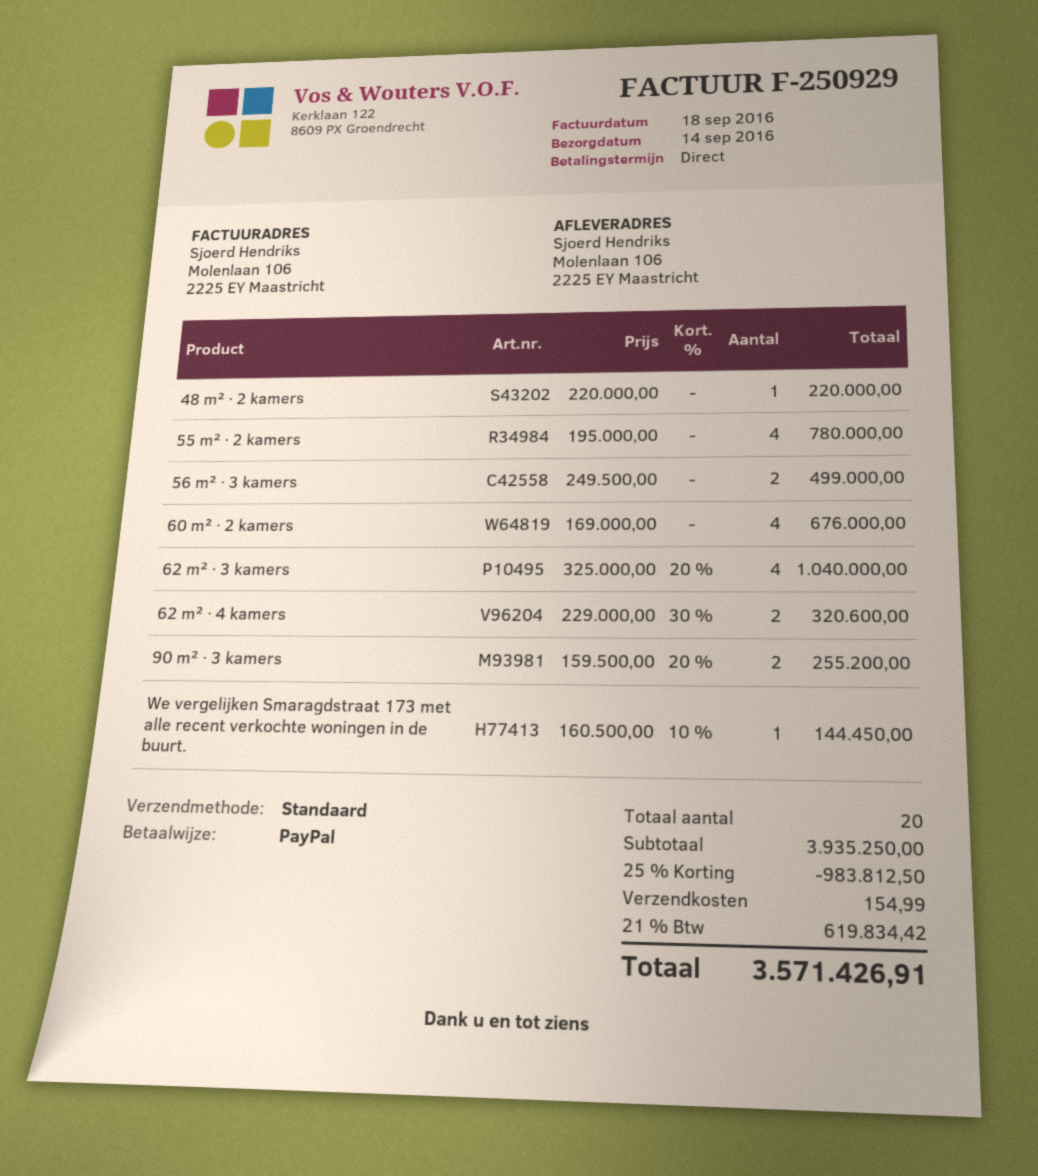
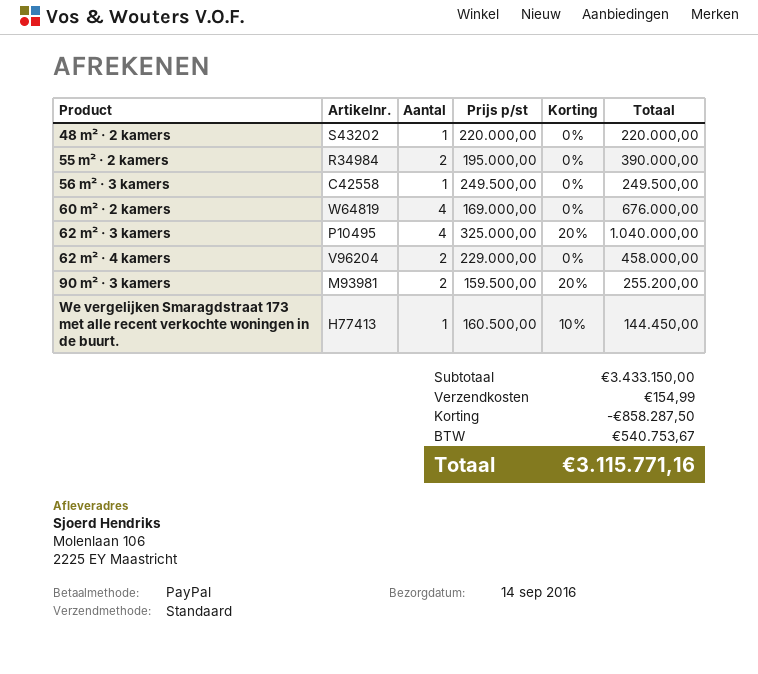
55 m² · 2 kamers: 4 x 195000.00 = 780000.00 -> 2 x 195000.00 = 390000.00
56 m² · 3 kamers: 2 x 249500.00 = 499000.00 -> 1 x 249500.00 = 249500.00
62 m² · 4 kamers: 2 x 229000.00 - 30% = 320600.00 -> 2 x 229000.00 = 458000.00
subtotal: 3935250.00 -> 3433150.00
discount: 983812.50 -> 858287.50
tax: 619834.42 -> 540753.67
total: 3571426.91 -> 3115771.16

